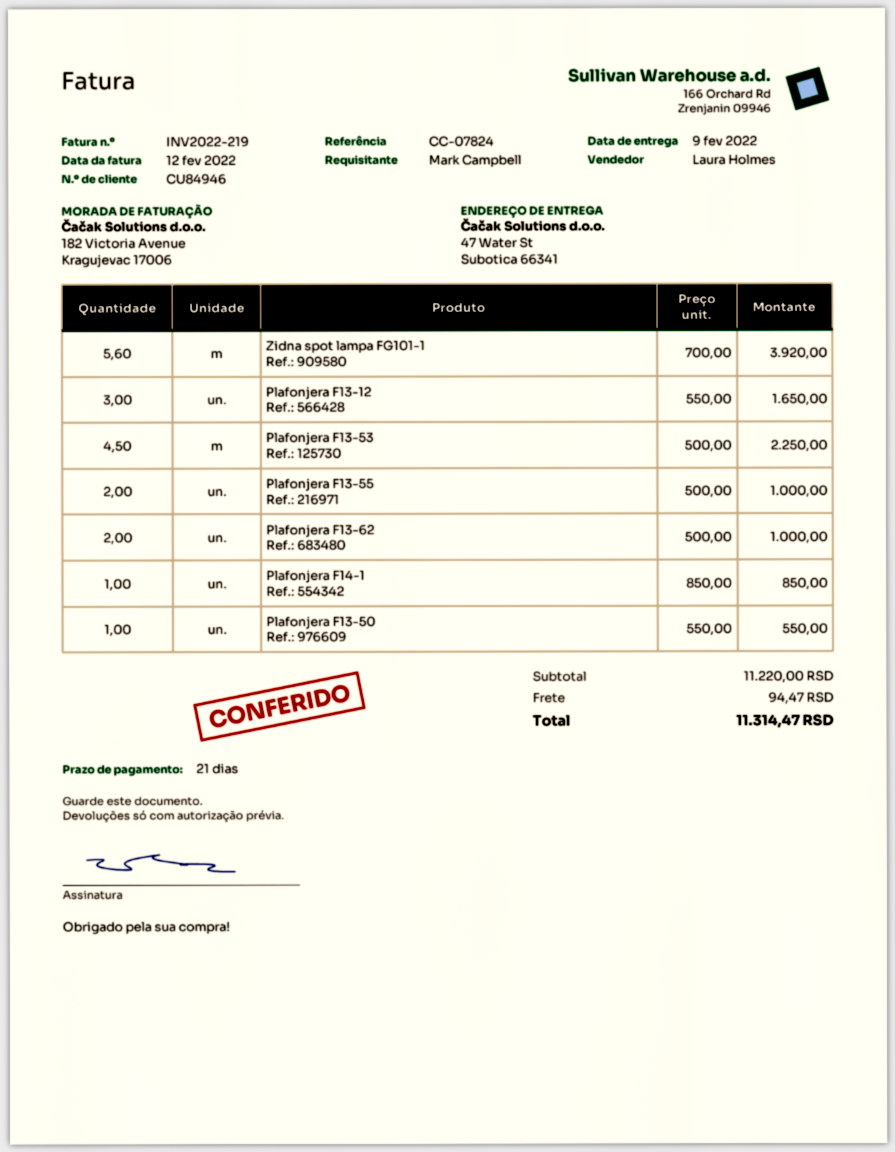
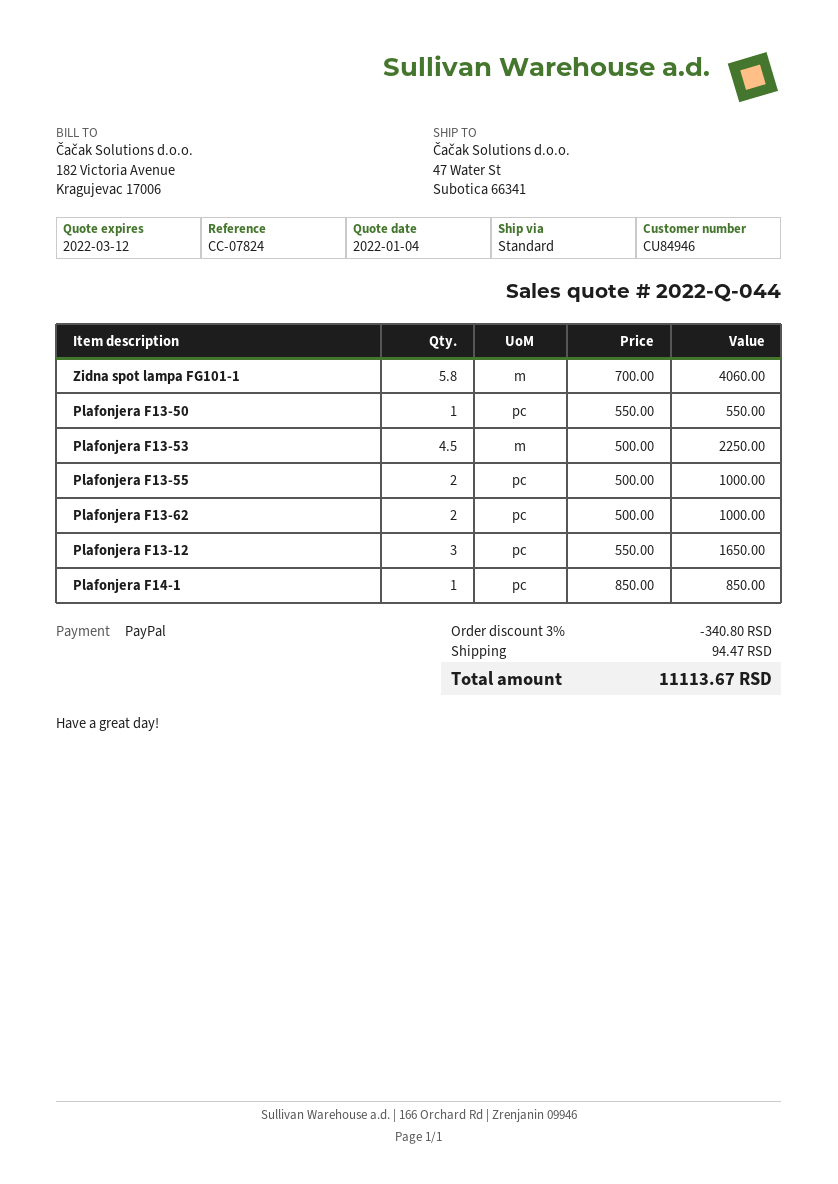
Zidna spot lampa FG101-1: 5.6 x 700.00 = 3920.00 -> 5.8 x 700.00 = 4060.00
discount: none -> 3% = 340.80
total: 11314.47 -> 11113.67

